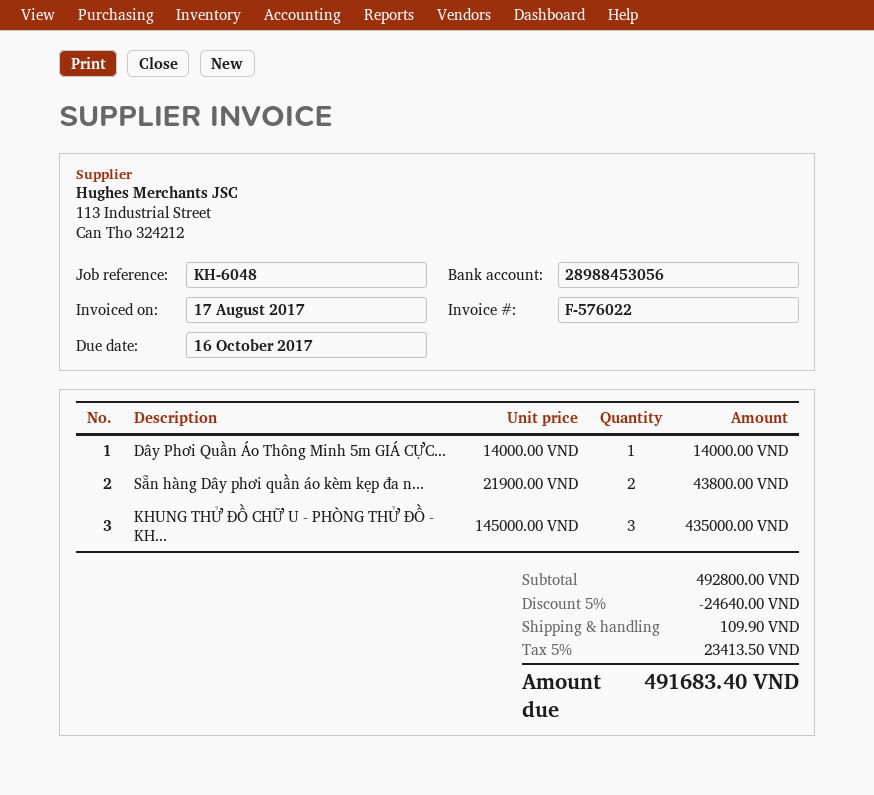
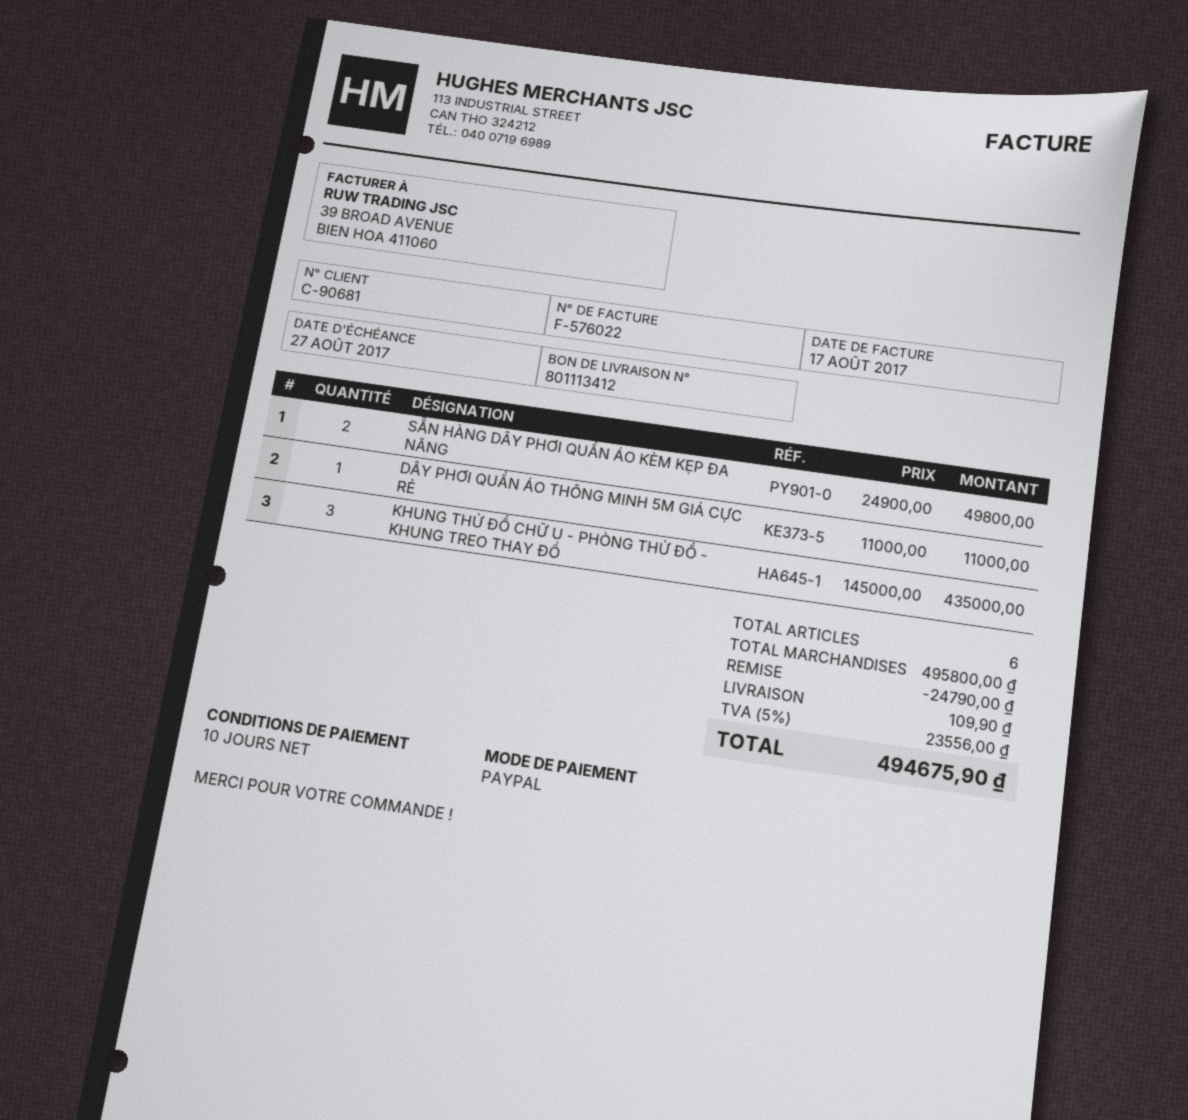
due date: 2017-10-16 -> 2017-08-27
Dây Phơi Quần Áo Thông Minh 5m GIÁ CỰC...: 1 x 14000.00 = 14000.00 -> 1 x 11000.00 = 11000.00
Sẵn hàng Dây phơi quần áo kèm kẹp đa n...: 2 x 21900.00 = 43800.00 -> 2 x 24900.00 = 49800.00
subtotal: 492800.00 -> 495800.00
discount: 24640.00 -> 24790.00
tax: 5% = 23413.50 -> 5% = 23556.00
total: 491683.40 -> 494675.90

